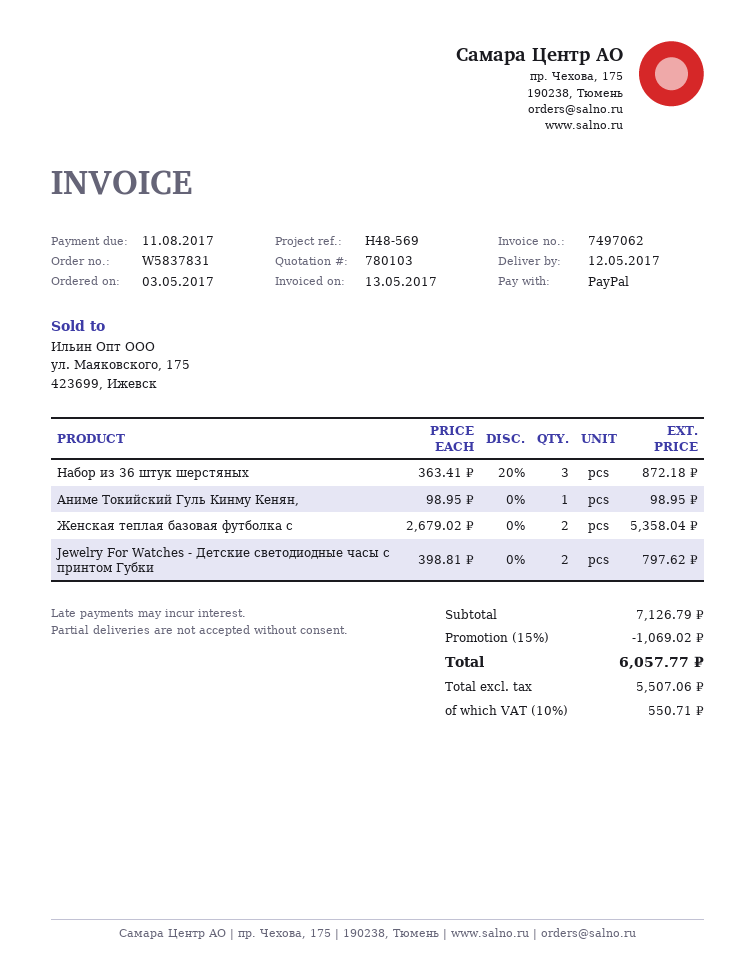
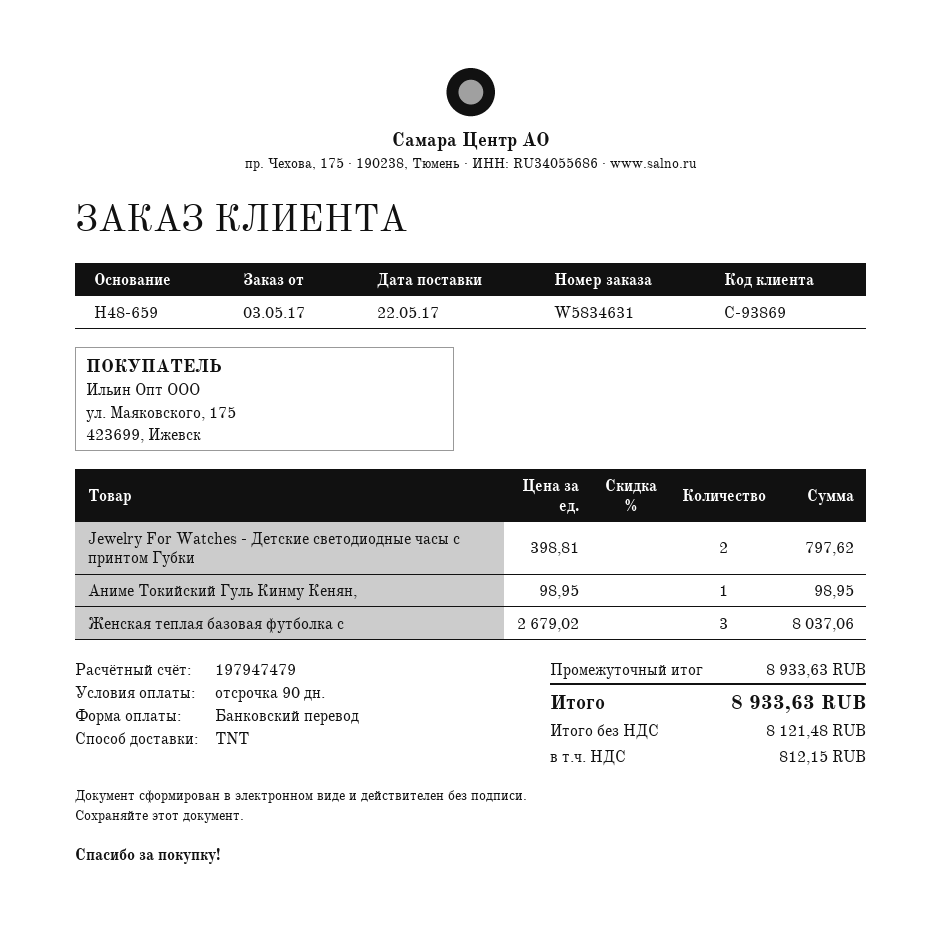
order number: W5837831 -> W5834631
delivery date: 2017-05-12 -> 2017-05-22
reference: H48-569 -> H48-659
payment method: PayPal -> bank transfer
Набор из 36 штук шерстяных: 3 x 363.41 - 20% = 872.18 -> none
Женская теплая базовая футболка с: 2 x 2679.02 = 5358.04 -> 3 x 2679.02 = 8037.06
subtotal: 7126.79 -> 8933.63
discount: 15% = 1069.02 -> none
net: 5507.06 -> 8121.48
tax: 550.71 -> 812.15
total: 6057.77 -> 8933.63

